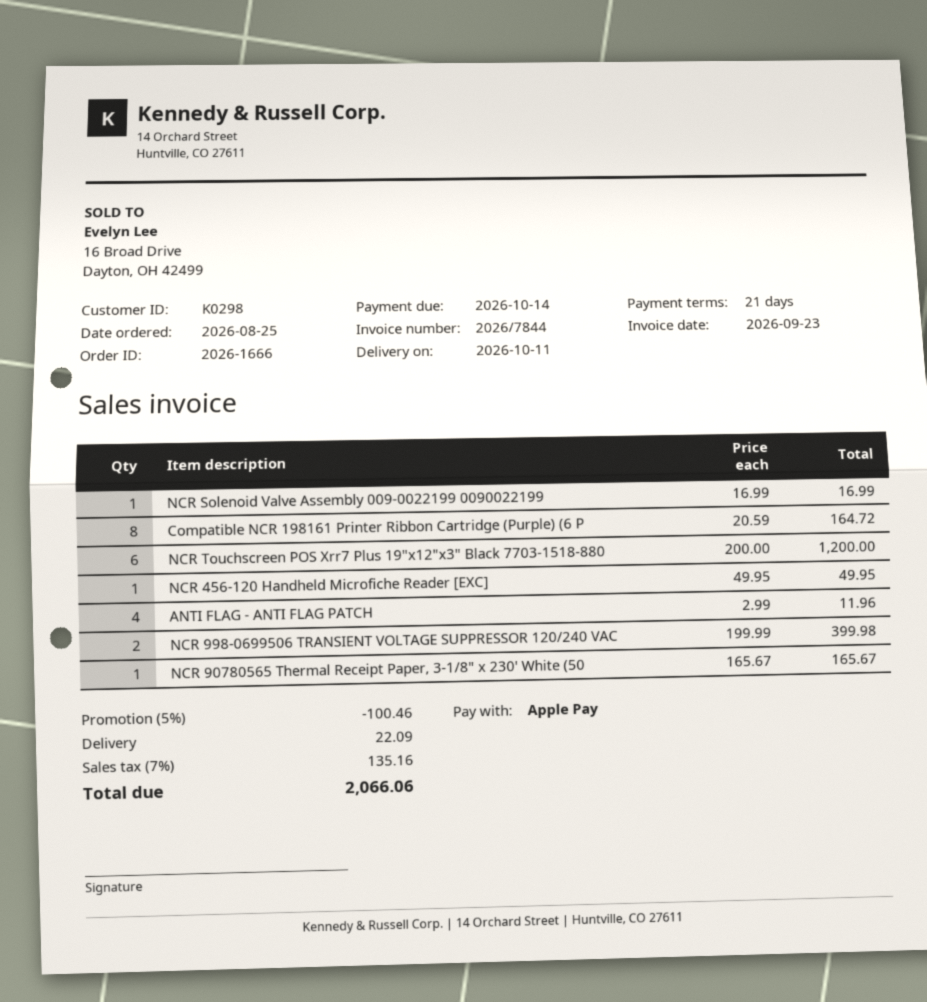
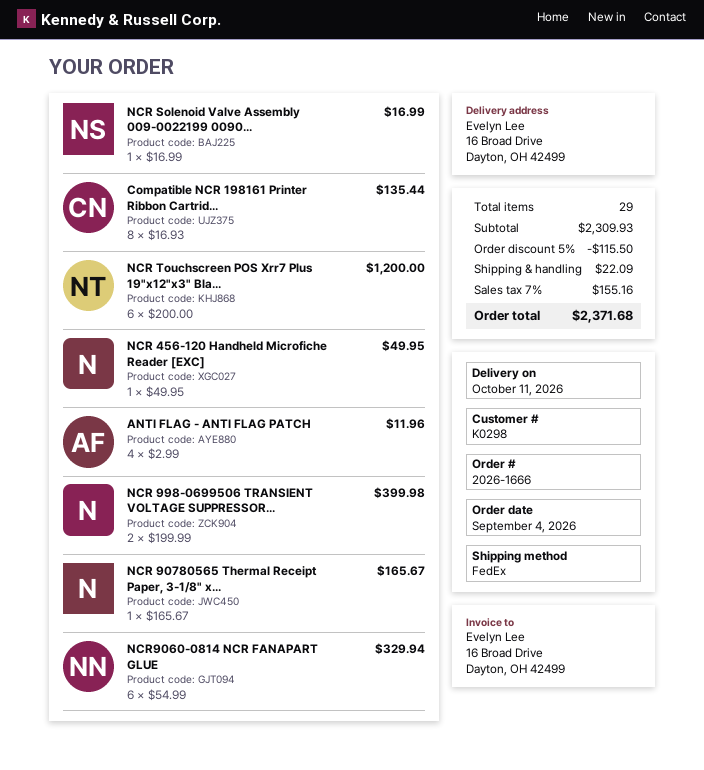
order date: 2026-08-25 -> 2026-09-04
Compatible NCR 198161 Printer Ribbon Cartridge (Purple) (6 P: 8 x 20.59 = 164.72 -> 8 x 16.93 = 135.44
NCR9060-0814 NCR FANAPART GLUE: none -> 6 x 54.99 = 329.94
discount: 5% = 100.46 -> 5% = 115.50
tax: 7% = 135.16 -> 7% = 155.16
total: 2066.06 -> 2371.68

